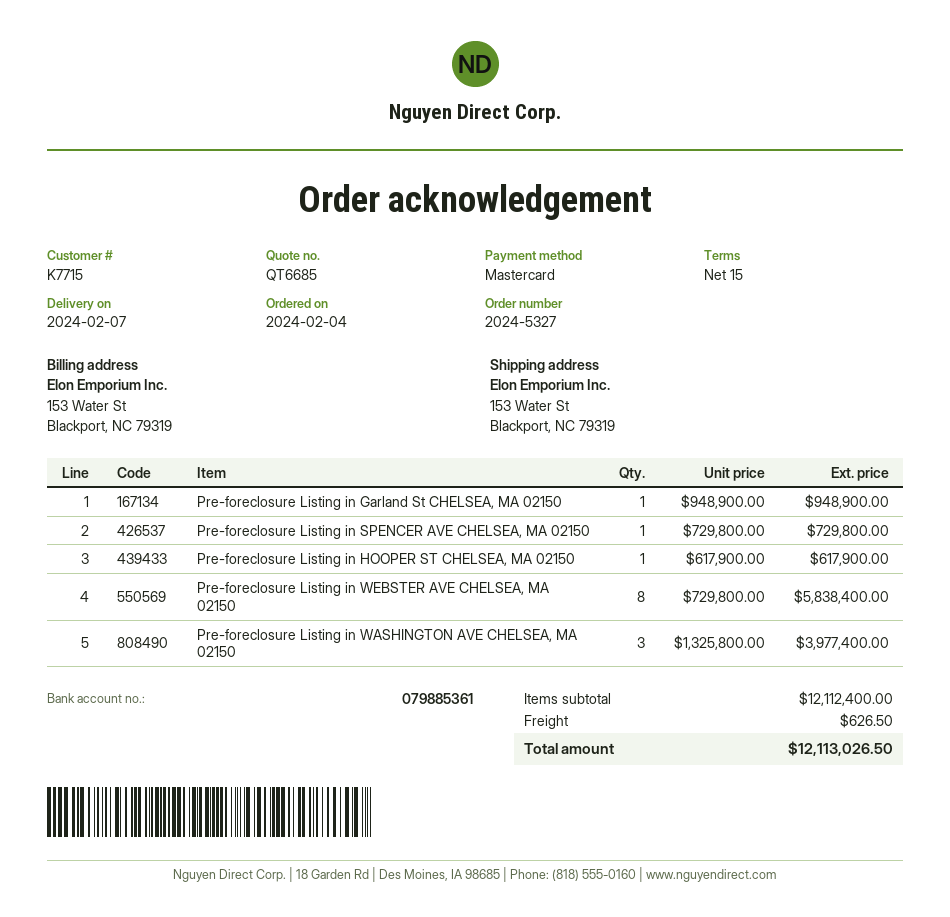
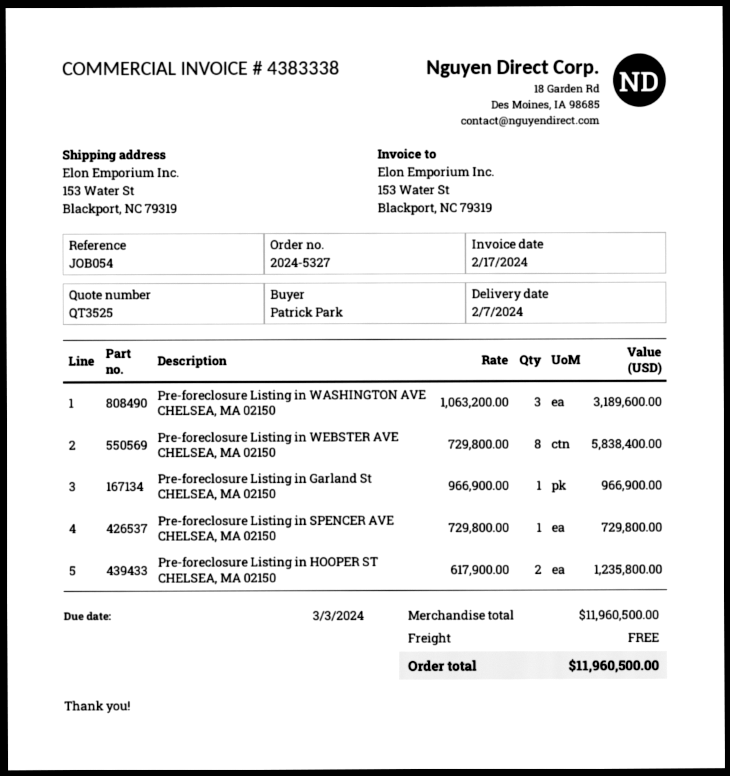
quote number: QT6685 -> QT3525
Pre-foreclosure Listing in Garland St CHELSEA, MA 02150: 1 x 948900.00 = 948900.00 -> 1 x 966900.00 = 966900.00
Pre-foreclosure Listing in HOOPER ST CHELSEA, MA 02150: 1 x 617900.00 = 617900.00 -> 2 x 617900.00 = 1235800.00
Pre-foreclosure Listing in WASHINGTON AVE CHELSEA, MA 02150: 3 x 1325800.00 = 3977400.00 -> 3 x 1063200.00 = 3189600.00
subtotal: 12112400.00 -> 11960500.00
shipping: 626.50 -> 0.00
total: 12113026.50 -> 11960500.00

